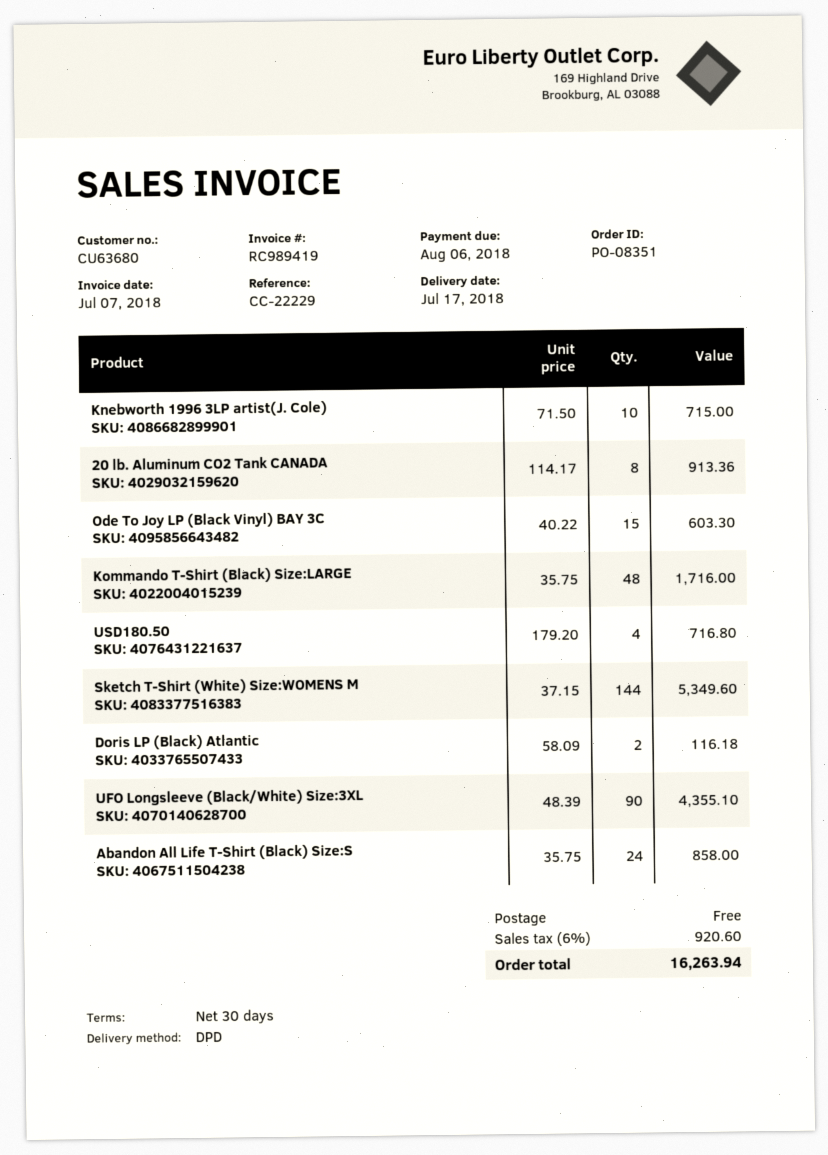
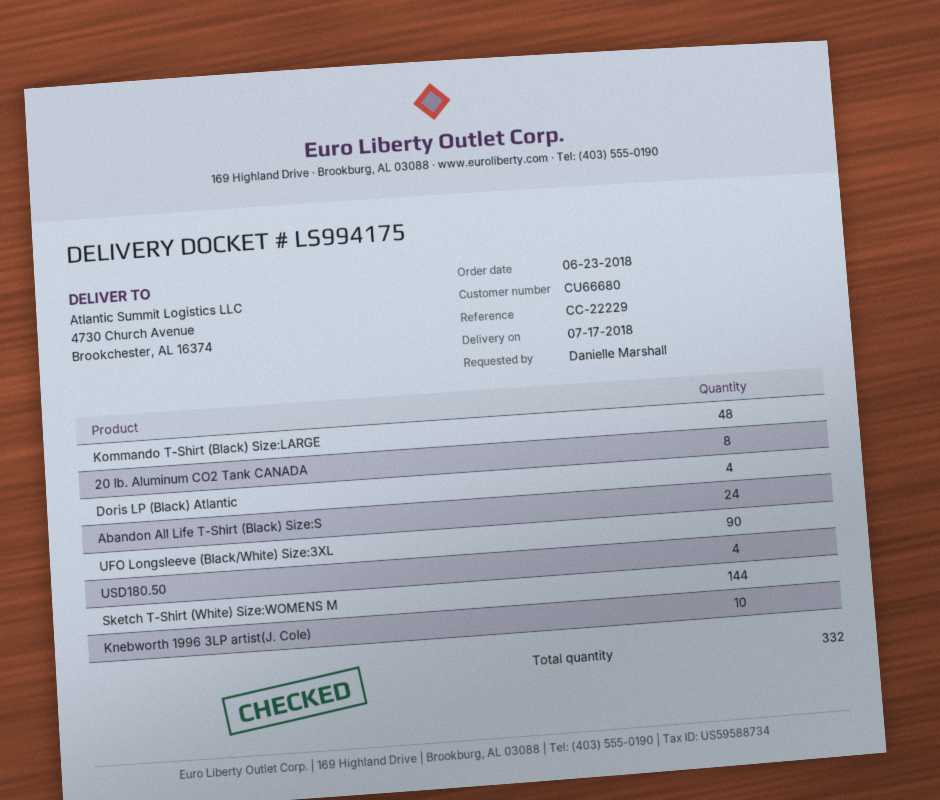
customer number: CU63680 -> CU66680
Ode To Joy LP (Black Vinyl) BAY 3C: 15 -> none
Doris LP (Black) Atlantic: 2 -> 4

